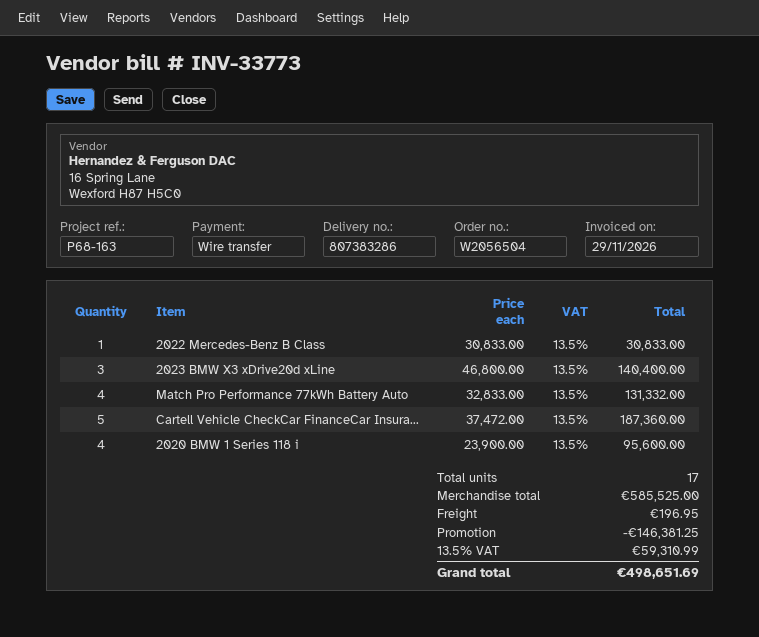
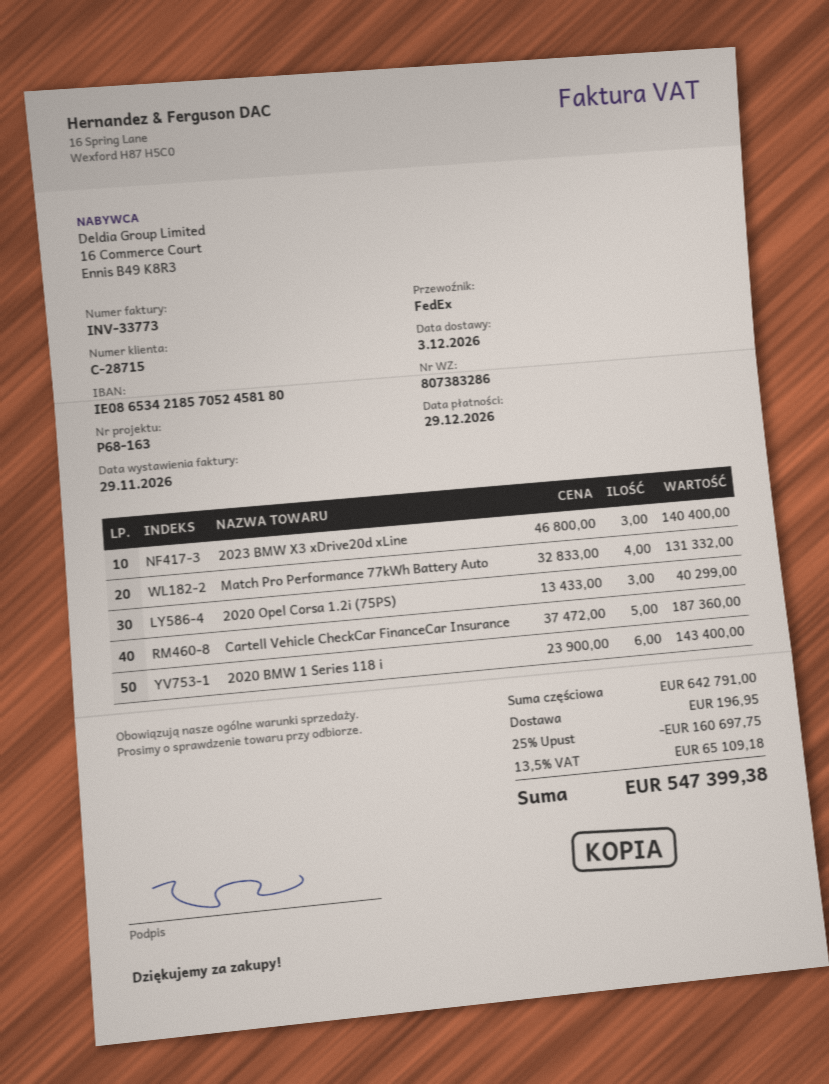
2022 Mercedes-Benz B Class: 1 x 30833.00 = 30833.00 -> none
2020 BMW 1 Series 118 i: 4 x 23900.00 = 95600.00 -> 6 x 23900.00 = 143400.00
2020 Opel Corsa 1.2i (75PS): none -> 3 x 13433.00 = 40299.00
subtotal: 585525.00 -> 642791.00
discount: 146381.25 -> 160697.75
tax: 13.5% = 59310.99 -> 13.5% = 65109.18
total: 498651.69 -> 547399.38

